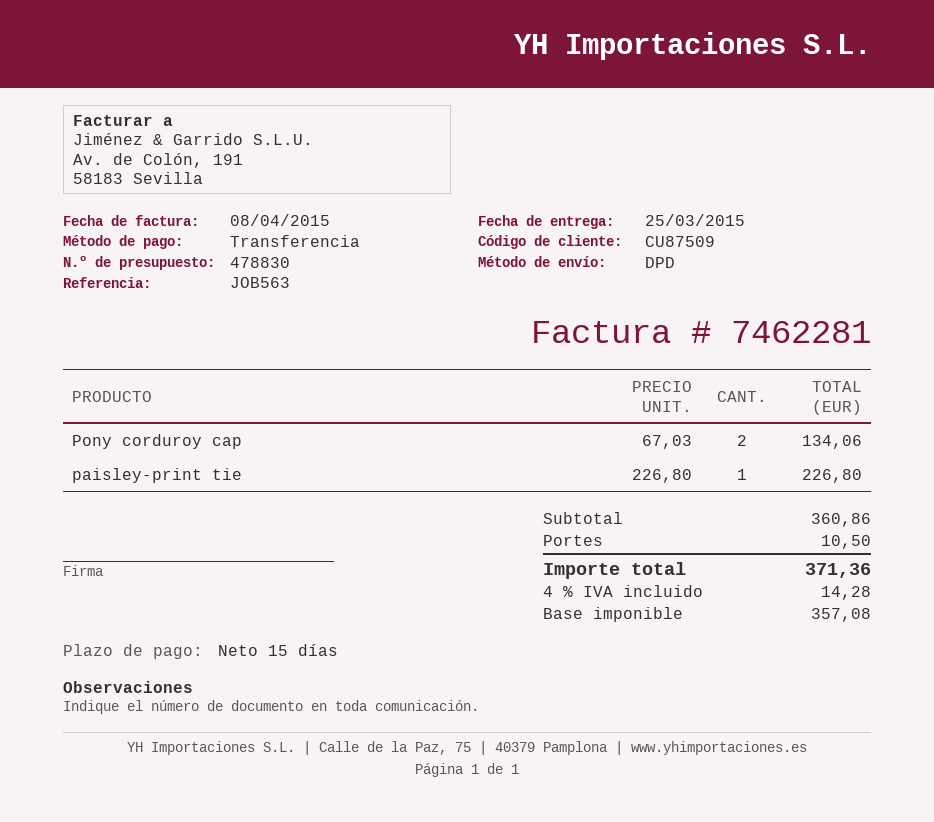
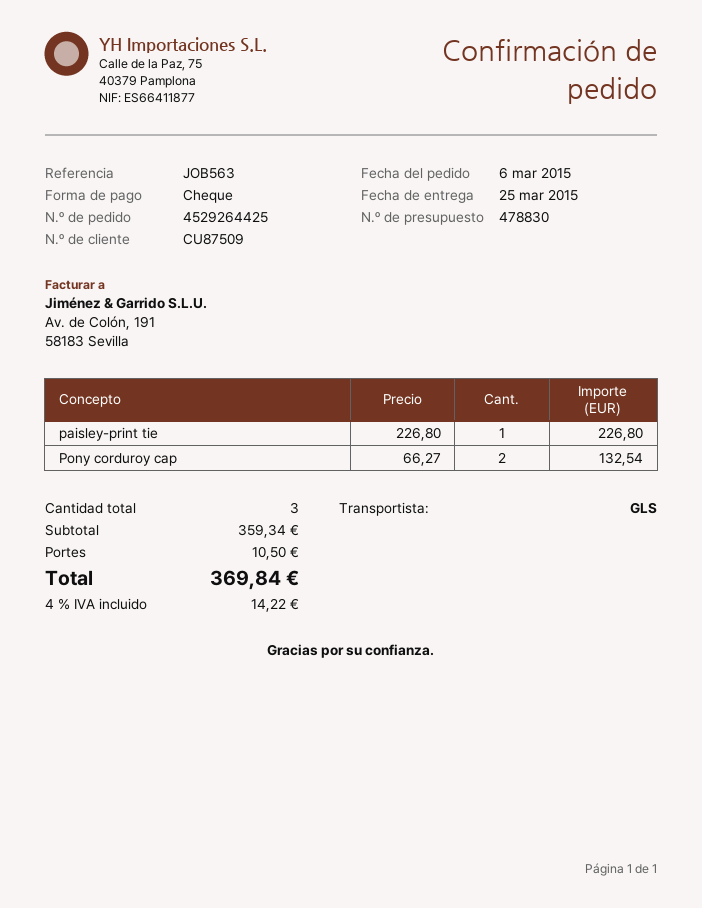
payment method: bank transfer -> cheque
shipping method: DPD -> GLS
Pony corduroy cap: 2 x 67.03 = 134.06 -> 2 x 66.27 = 132.54
subtotal: 360.86 -> 359.34
tax: 4% = 14.28 -> 4% = 14.22
total: 371.36 -> 369.84

